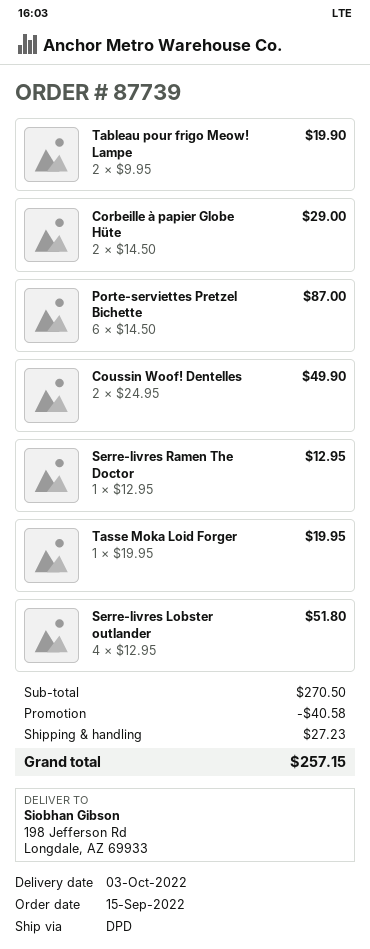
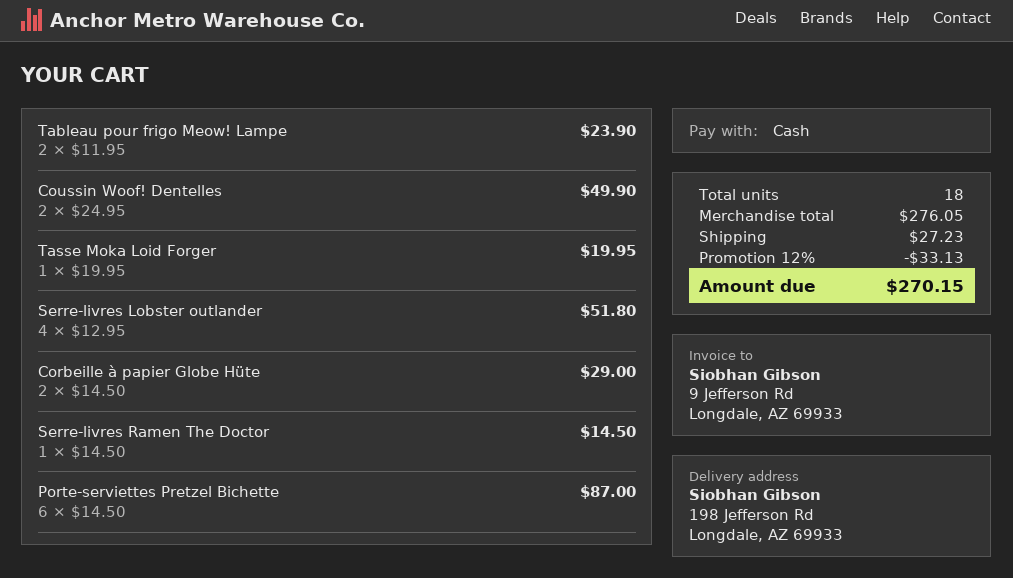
Tableau pour frigo Meow! Lampe: 2 x 9.95 = 19.90 -> 2 x 11.95 = 23.90
Serre-livres Ramen The Doctor: 1 x 12.95 = 12.95 -> 1 x 14.50 = 14.50
subtotal: 270.50 -> 276.05
discount: 40.58 -> 33.13
total: 257.15 -> 270.15

